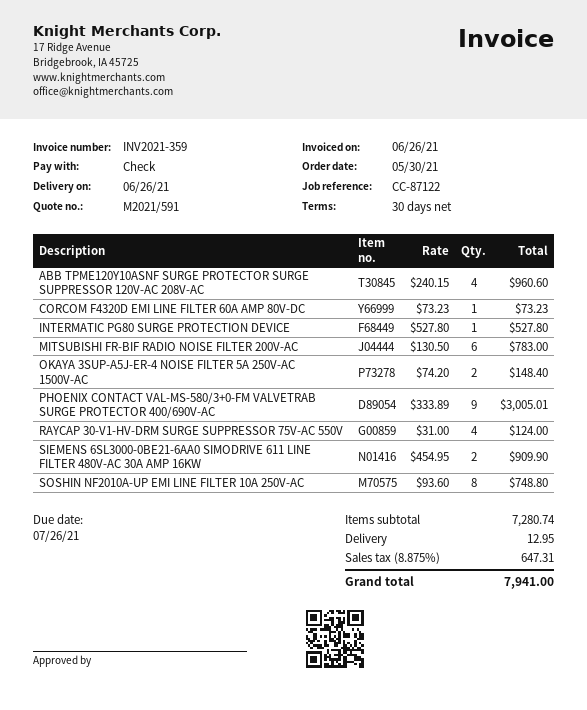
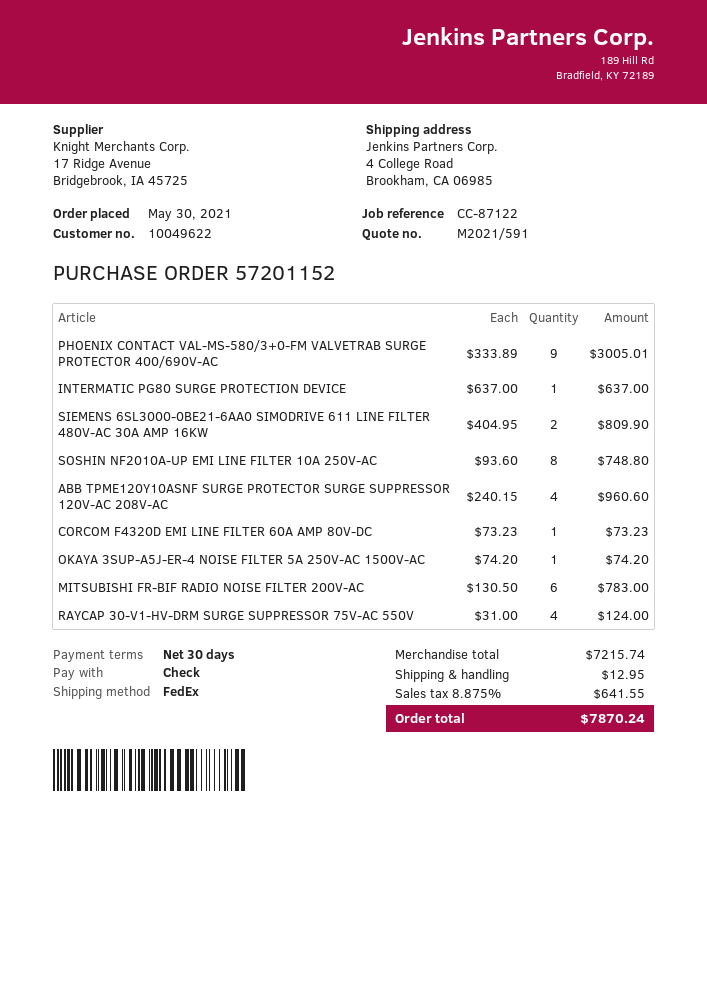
INTERMATIC PG80 SURGE PROTECTION DEVICE: 1 x 527.80 = 527.80 -> 1 x 637.00 = 637.00
OKAYA 3SUP-A5J-ER-4 NOISE FILTER 5A 250V-AC 1500V-AC: 2 x 74.20 = 148.40 -> 1 x 74.20 = 74.20
SIEMENS 6SL3000-0BE21-6AA0 SIMODRIVE 611 LINE FILTER 480V-AC 30A AMP 16KW: 2 x 454.95 = 909.90 -> 2 x 404.95 = 809.90
subtotal: 7280.74 -> 7215.74
tax: 8.875% = 647.31 -> 8.875% = 641.55
total: 7941.00 -> 7870.24

